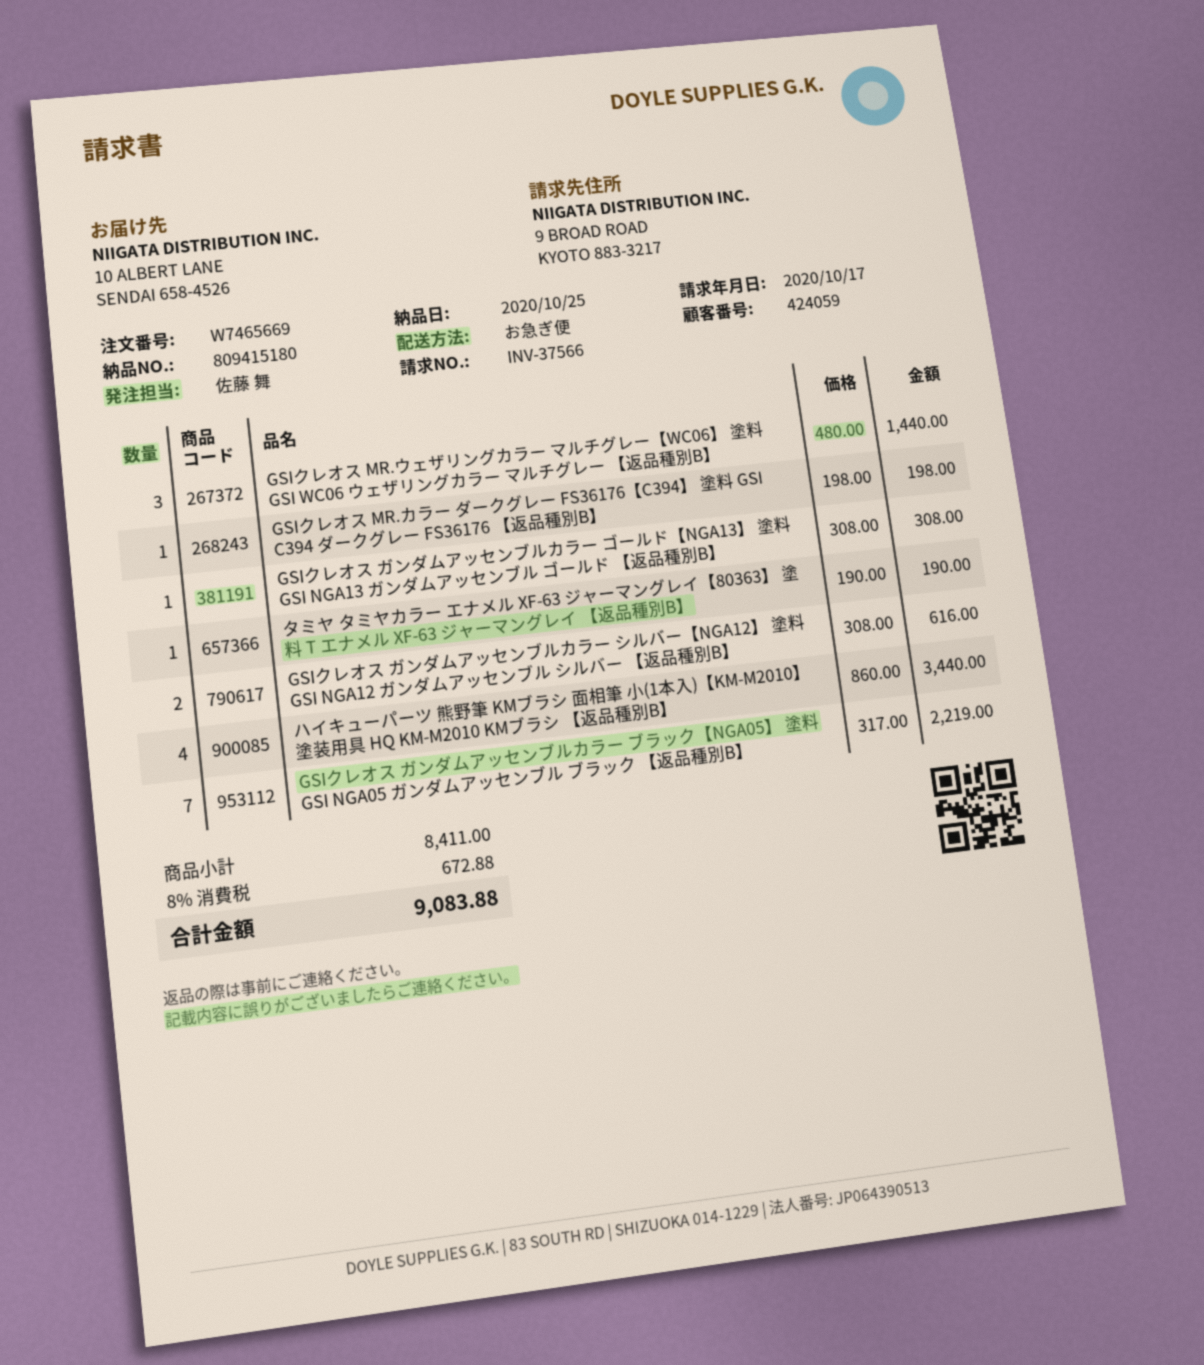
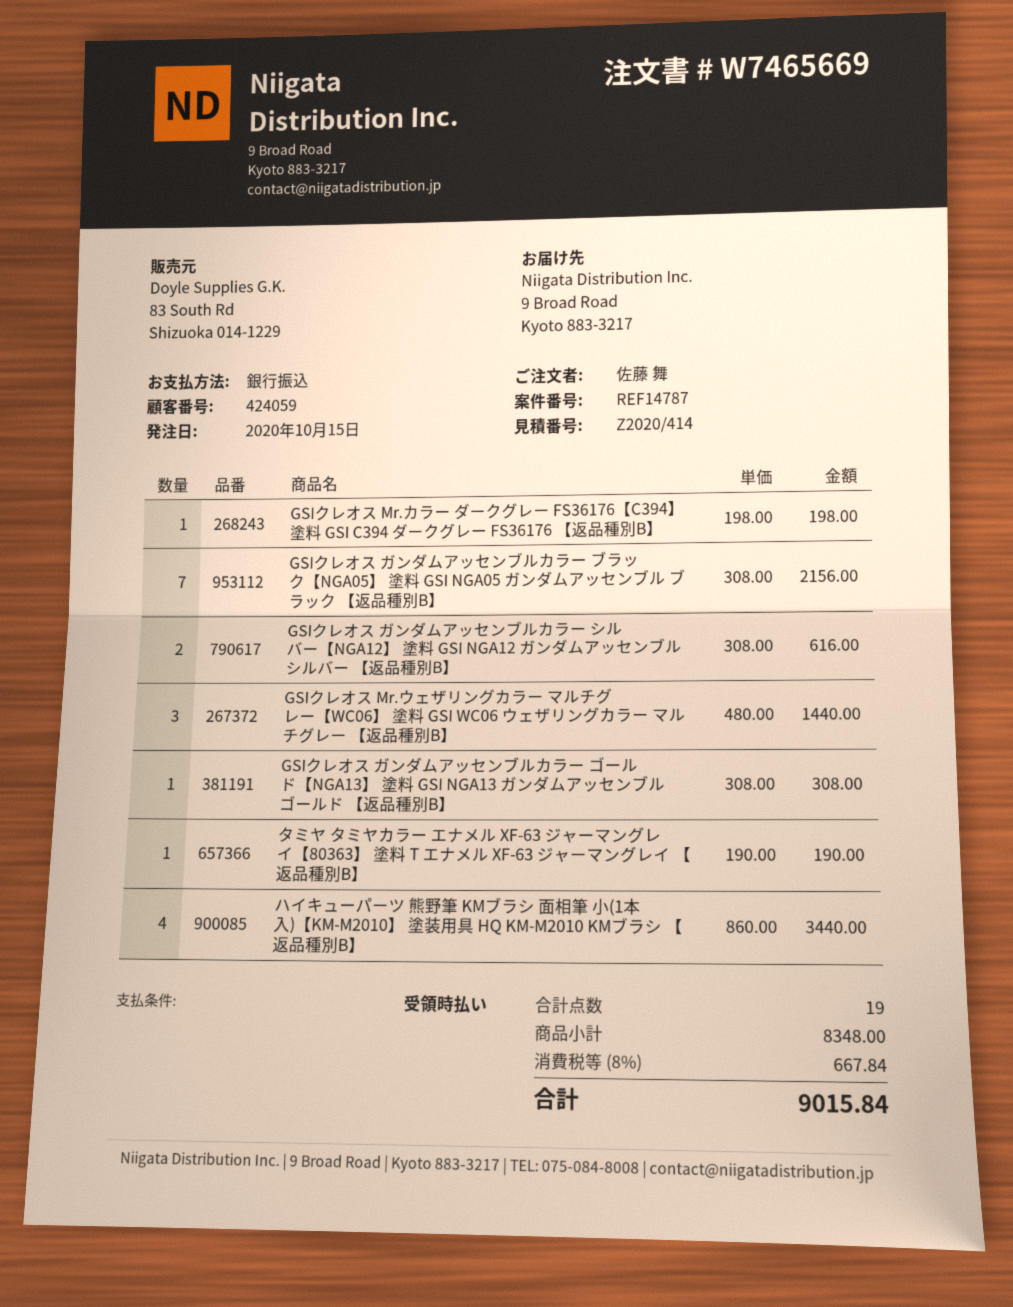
ship to: 10 ALBERT LANE, SENDAI 658-4526 -> 9 Broad Road, Kyoto 883-3217
GSIクレオス ガンダムアッセンブルカラー ブラック【NGA05】 塗料 GSI NGA05 ガンダムアッセンブル ブラック 【返品種別B】: 7 x 317.00 = 2219.00 -> 7 x 308.00 = 2156.00
subtotal: 8411.00 -> 8348.00
tax: 8% = 672.88 -> 8% = 667.84
total: 9083.88 -> 9015.84

